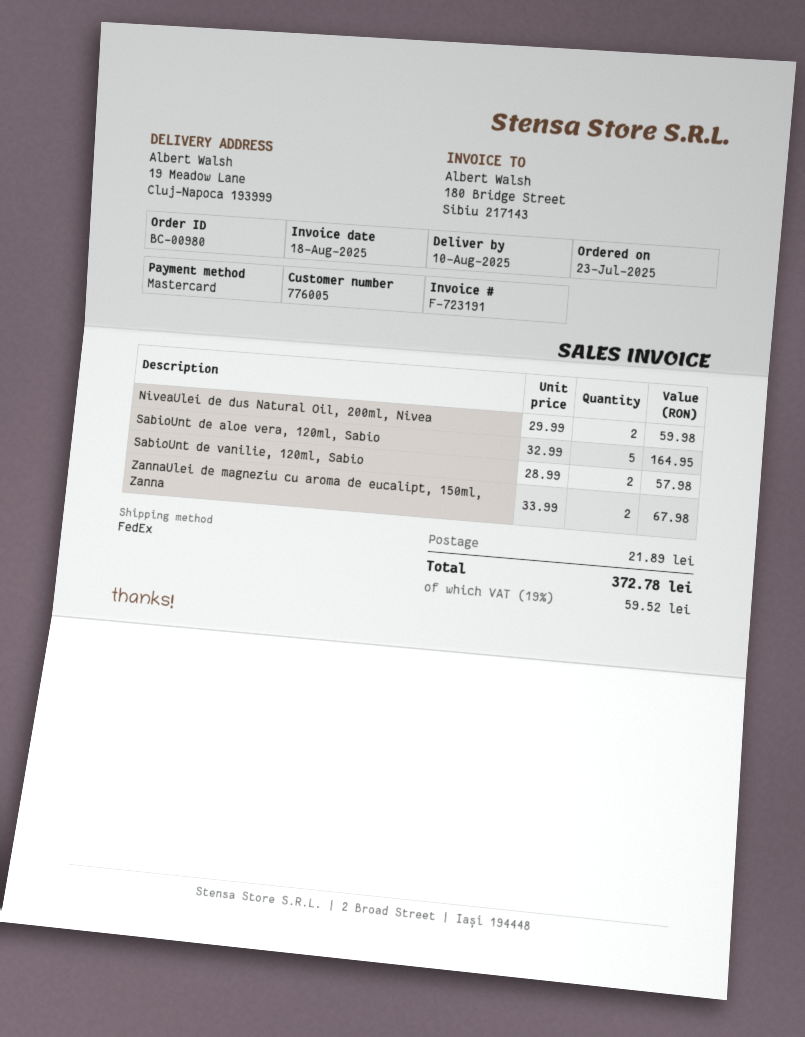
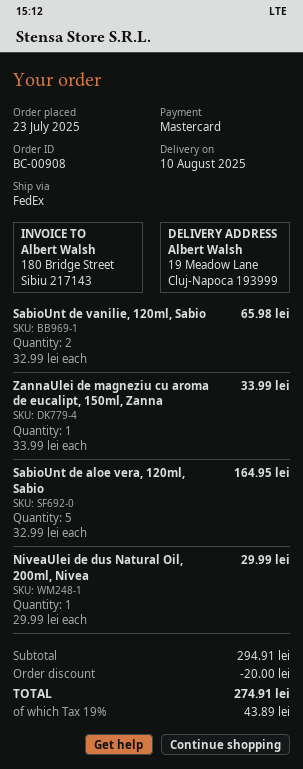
order number: BC-00980 -> BC-00908
NiveaUlei de dus Natural Oil, 200ml, Nivea: 2 x 29.99 = 59.98 -> 1 x 29.99 = 29.99
SabioUnt de vanilie, 120ml, Sabio: 2 x 28.99 = 57.98 -> 2 x 32.99 = 65.98
ZannaUlei de magneziu cu aroma de eucalipt, 150ml, Zanna: 2 x 33.99 = 67.98 -> 1 x 33.99 = 33.99
discount: none -> 20.00
shipping: 21.89 -> none
tax: 19% = 59.52 -> 19% = 43.89
total: 372.78 -> 274.91

